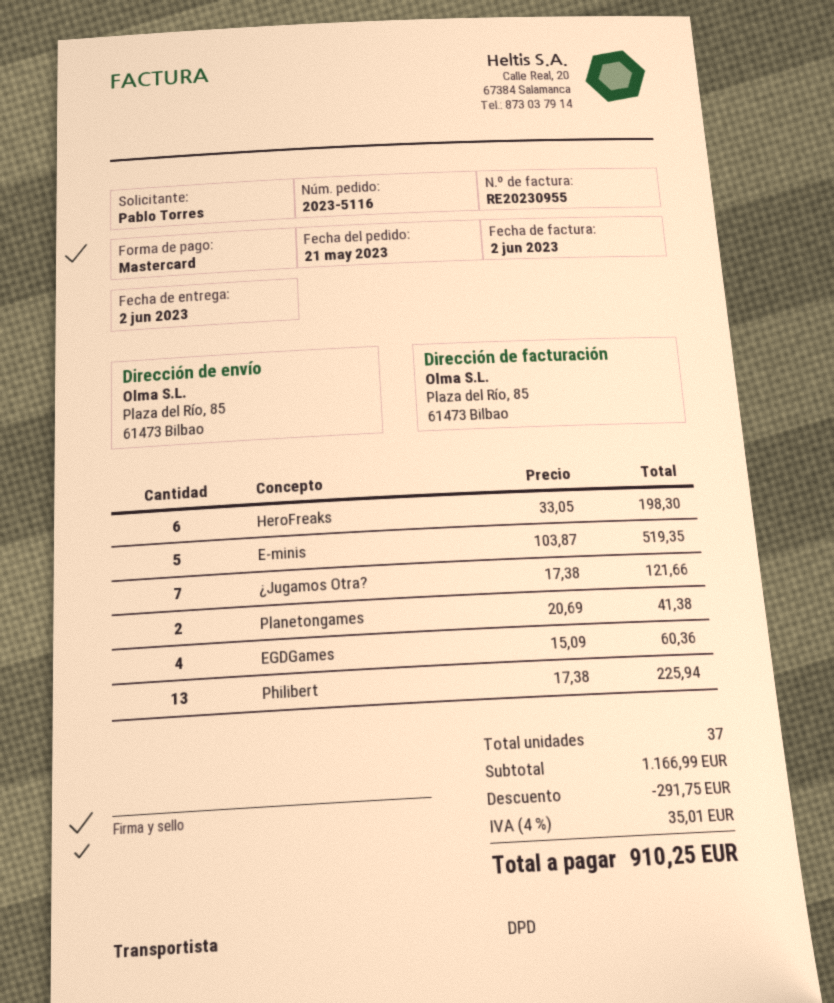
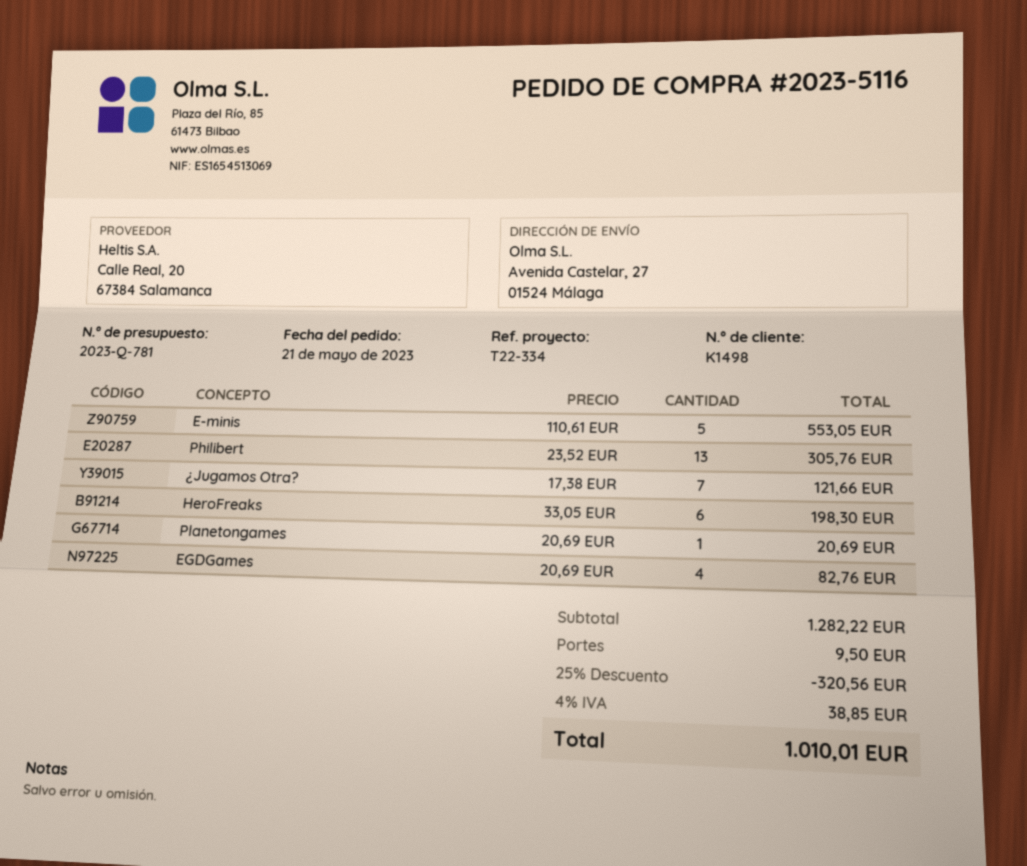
ship to: Plaza del Río, 85, 61473 Bilbao -> Avenida Castelar, 27, 01524 Málaga
E-minis: 5 x 103.87 = 519.35 -> 5 x 110.61 = 553.05
Planetongames: 2 x 20.69 = 41.38 -> 1 x 20.69 = 20.69
EGDGames: 4 x 15.09 = 60.36 -> 4 x 20.69 = 82.76
Philibert: 13 x 17.38 = 225.94 -> 13 x 23.52 = 305.76
subtotal: 1166.99 -> 1282.22
discount: 291.75 -> 320.56
shipping: none -> 9.50
tax: 4% = 35.01 -> 4% = 38.85
total: 910.25 -> 1010.01

